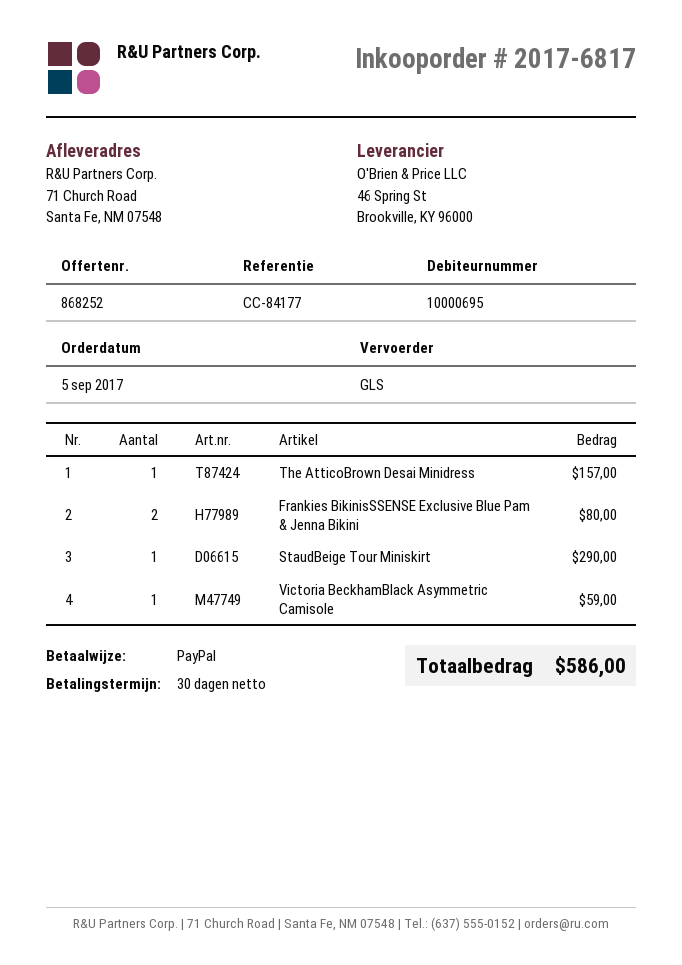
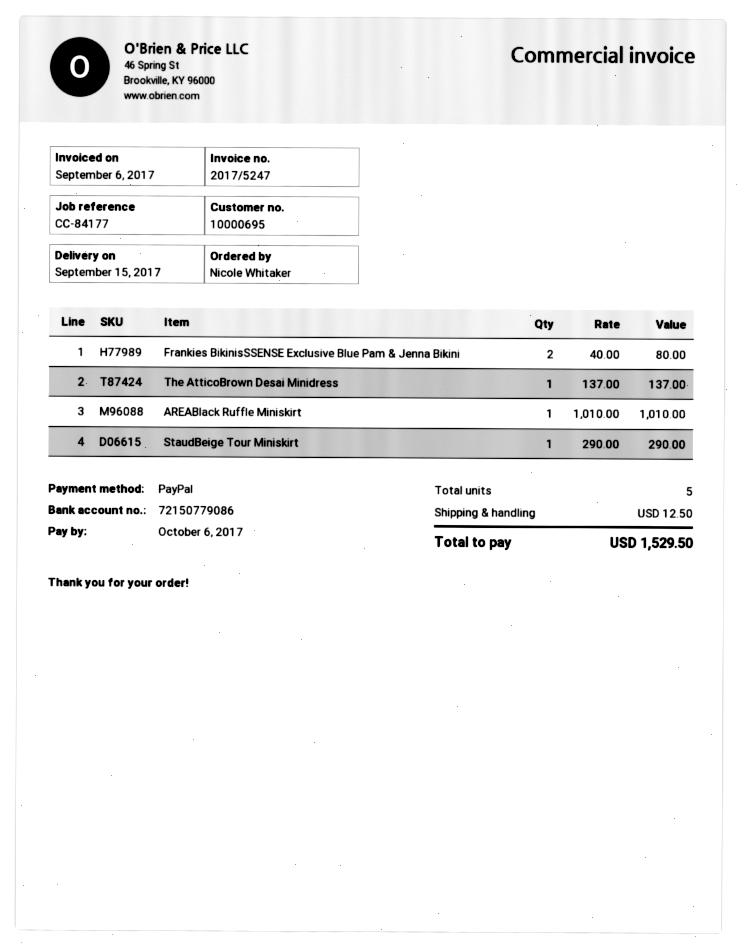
The AtticoBrown Desai Minidress: 1 for 157.00 -> 1 for 137.00
Victoria BeckhamBlack Asymmetric Camisole: 1 for 59.00 -> none
AREABlack Ruffle Miniskirt: none -> 1 for 1010.00
shipping: none -> 12.50
total: 586.00 -> 1529.50

